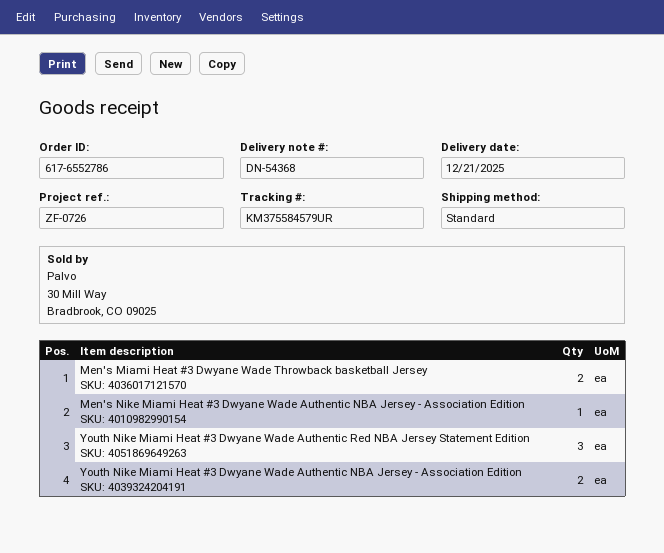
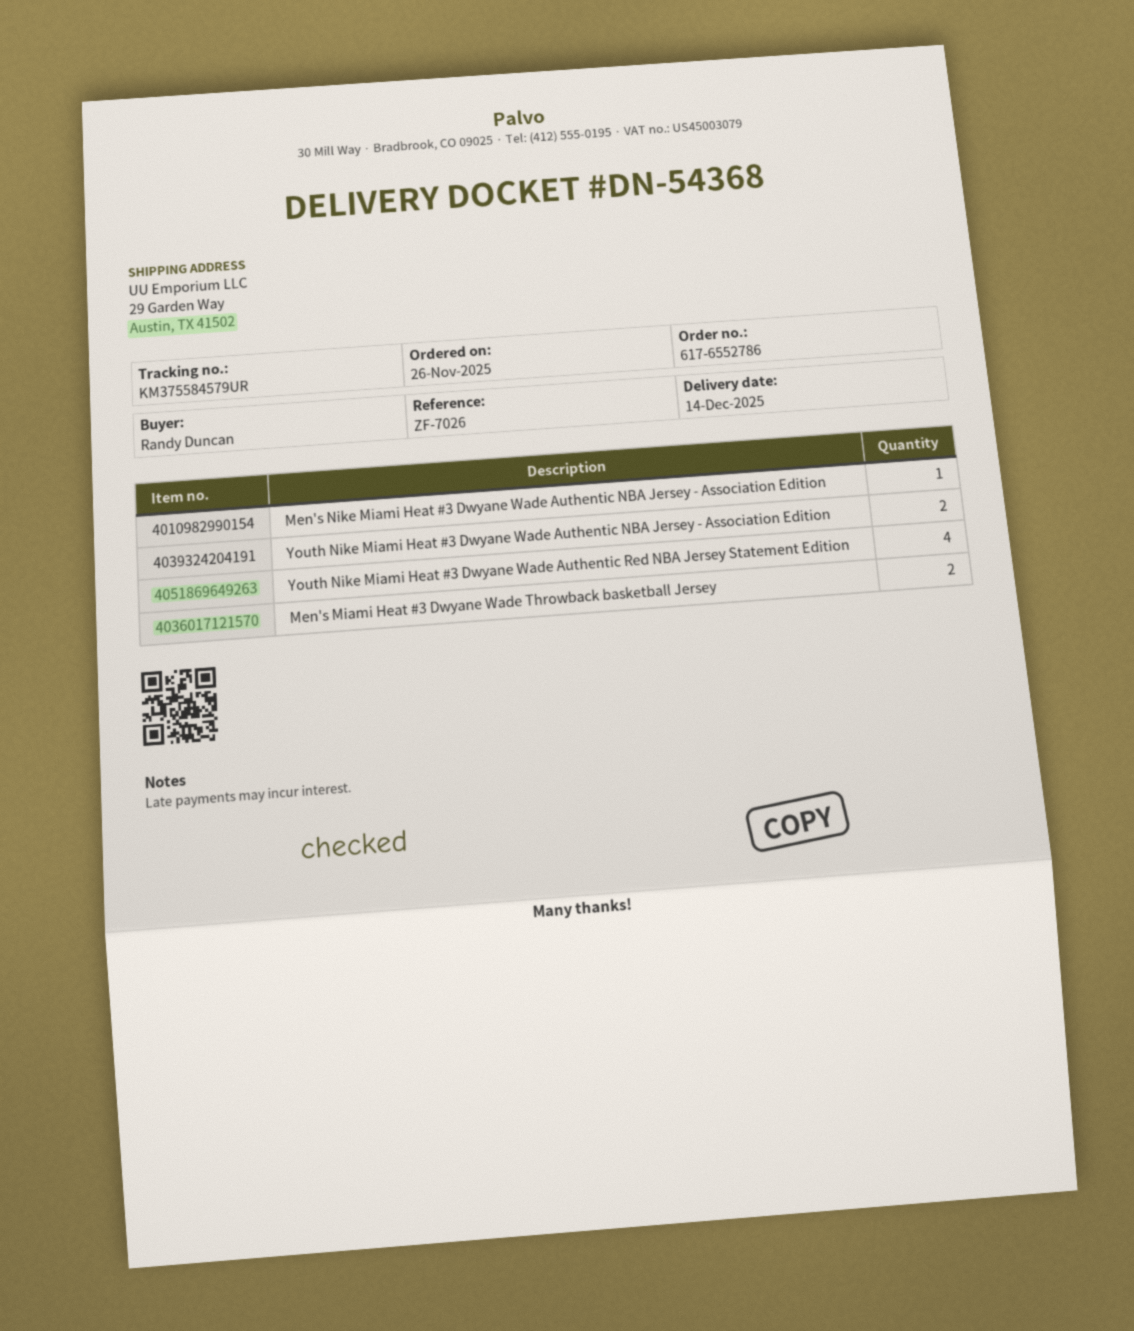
delivery date: 2025-12-21 -> 2025-12-14
reference: ZF-0726 -> ZF-7026
Youth Nike Miami Heat #3 Dwyane Wade Authentic Red NBA Jersey Statement Edition: 3 -> 4

